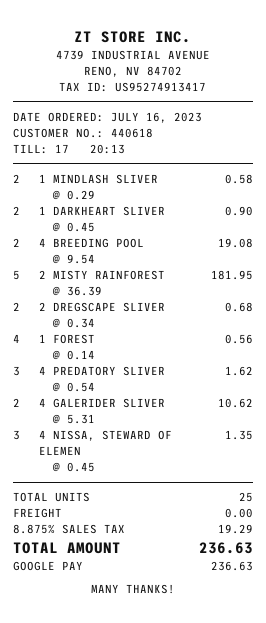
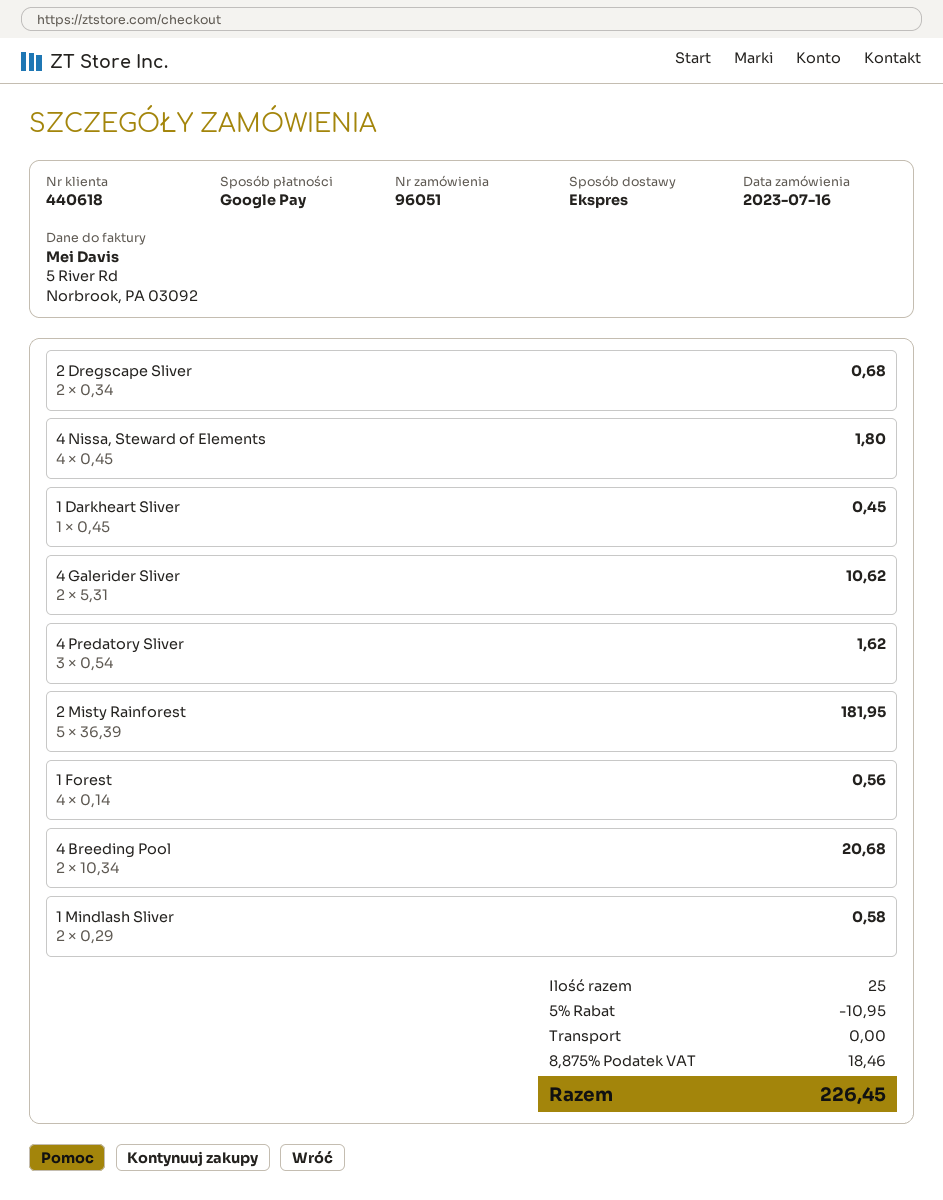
1 DARKHEART SLIVER: 2 x 0.45 = 0.90 -> 1 x 0.45 = 0.45
4 BREEDING POOL: 2 x 9.54 = 19.08 -> 2 x 10.34 = 20.68
4 NISSA, STEWARD OF ELEMEN: 3 x 0.45 = 1.35 -> 4 x 0.45 = 1.80
discount: none -> 5% = 10.95
tax: 8.875% = 19.29 -> 8.875% = 18.46
total: 236.63 -> 226.45

